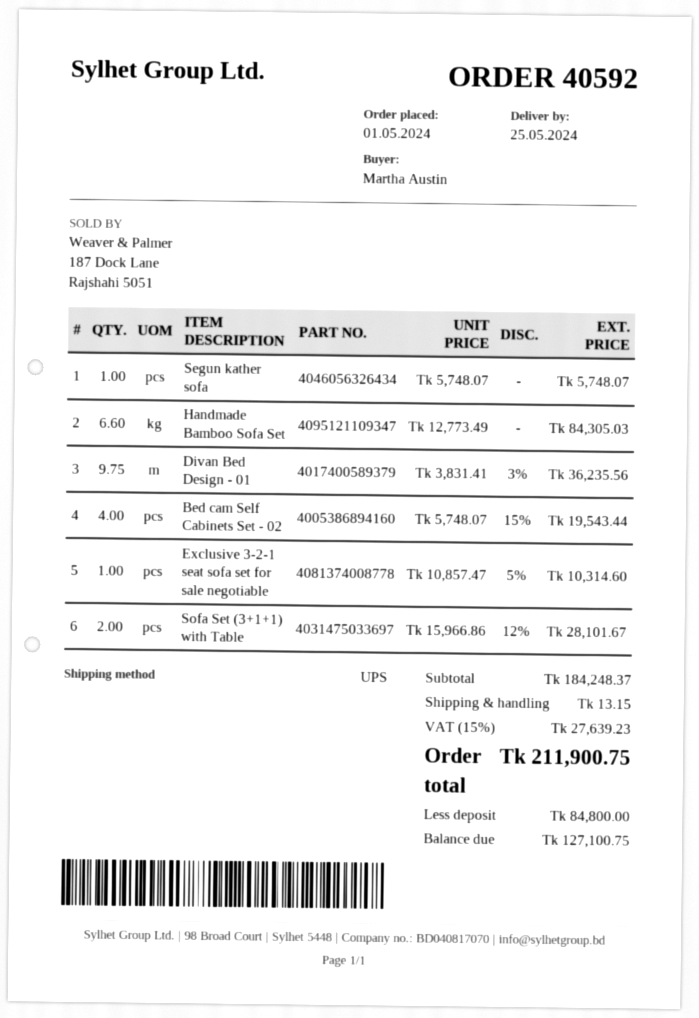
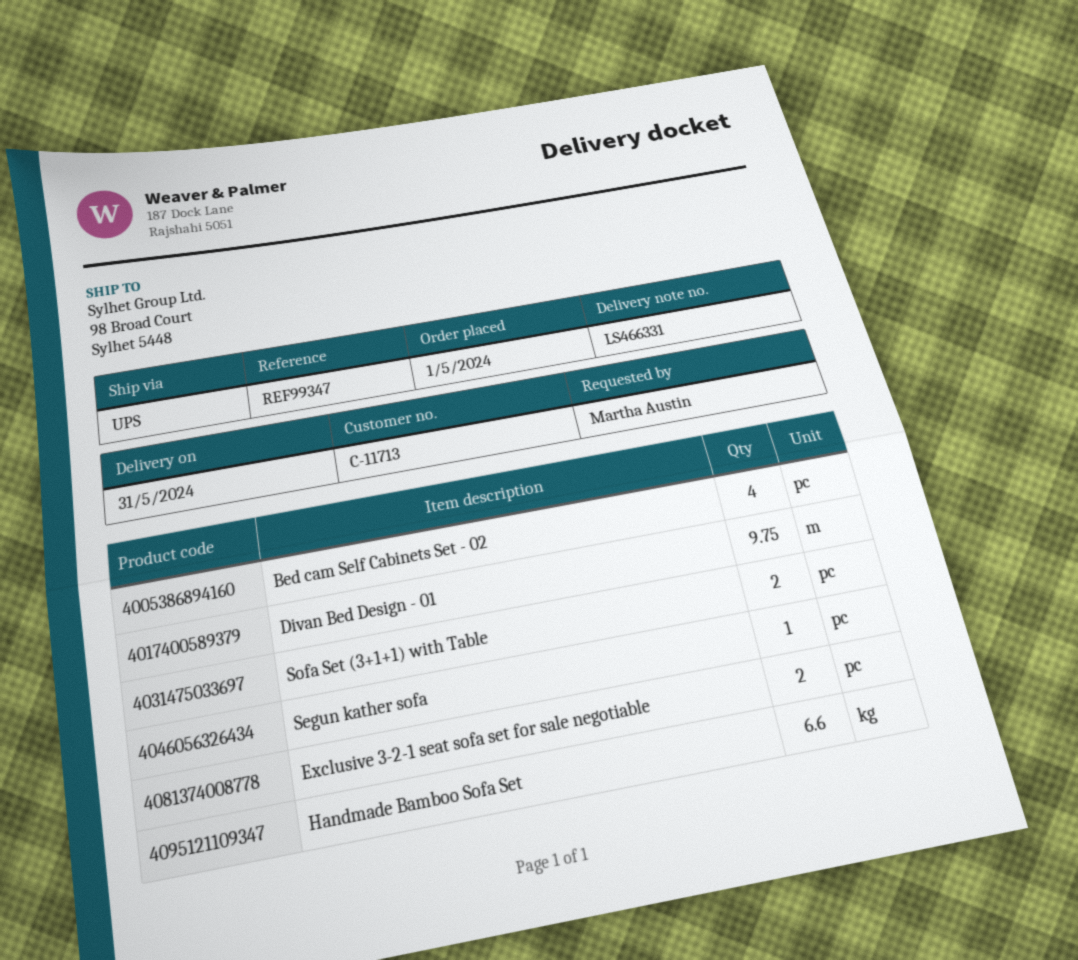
delivery date: 2024-05-25 -> 2024-05-31
Exclusive 3-2-1 seat sofa set for sale negotiable: 1 -> 2

